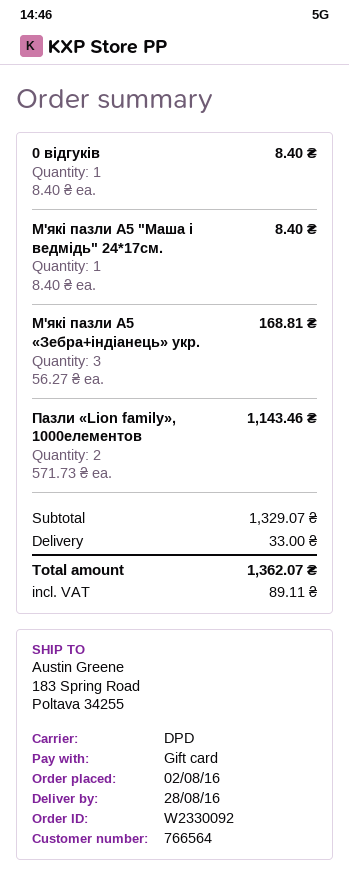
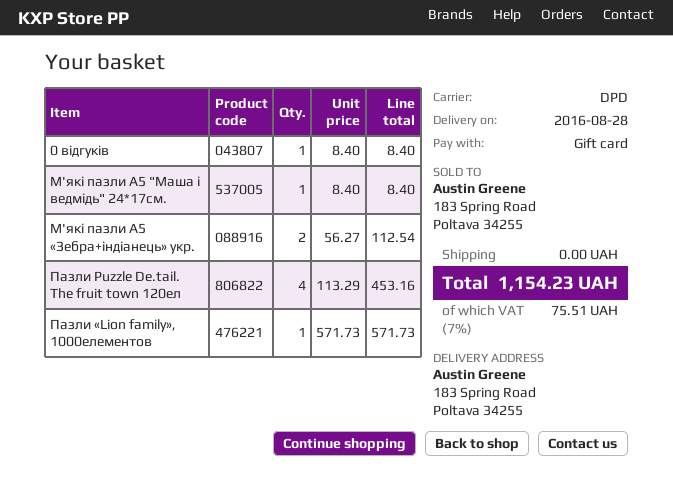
М'які пазли А5 «Зебра+індіанець» укр.: 3 x 56.27 = 168.81 -> 2 x 56.27 = 112.54
Пазли «Lion family», 1000елементов: 2 x 571.73 = 1143.46 -> 1 x 571.73 = 571.73
Пазли Puzzle De.tail. The fruit town 120ел: none -> 4 x 113.29 = 453.16
shipping: 33.00 -> 0.00
tax: 89.11 -> 75.51
total: 1362.07 -> 1154.23

